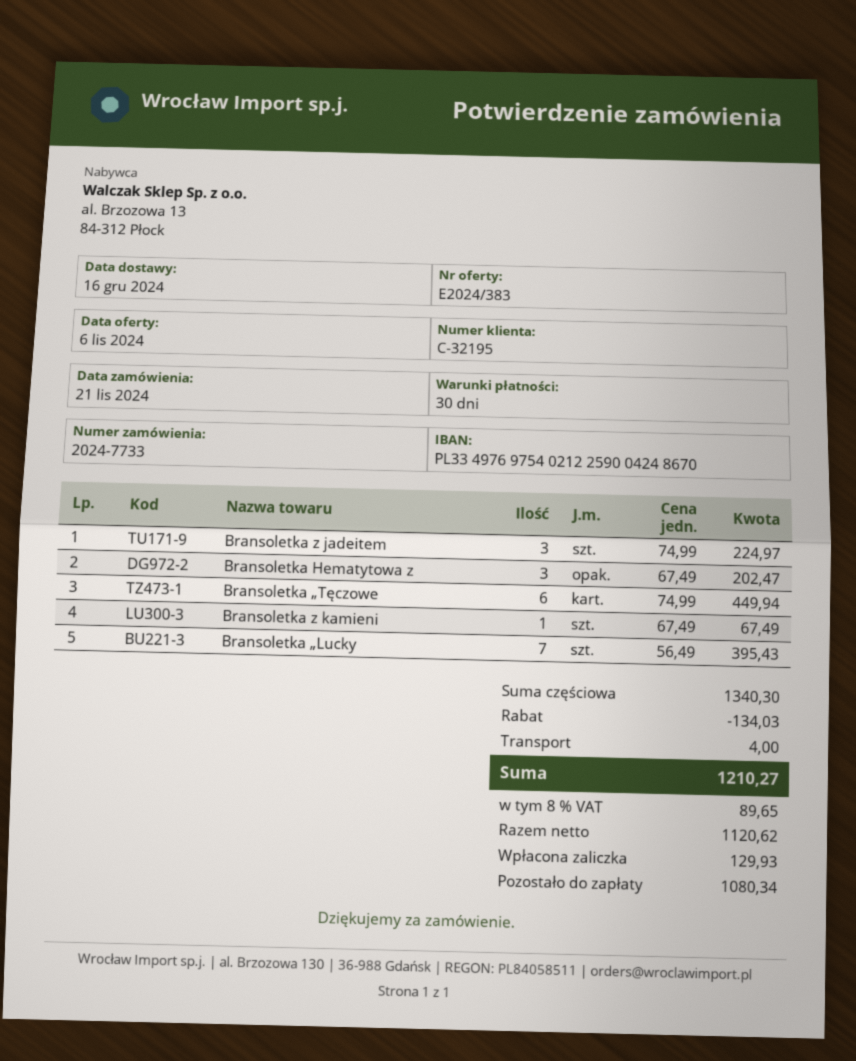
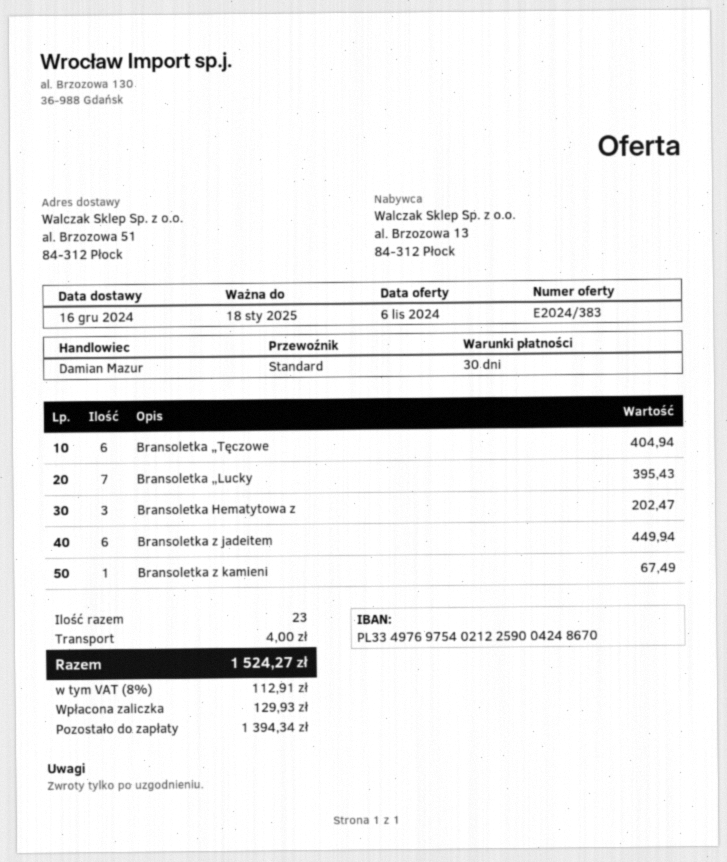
Bransoletka z jadeitem: 3 for 224.97 -> 6 for 449.94
Bransoletka „Tęczowe: 6 for 449.94 -> 6 for 404.94
discount: 134.03 -> none
tax: 8% = 89.65 -> 8% = 112.91
total: 1210.27 -> 1524.27
balance: 1080.34 -> 1394.34

